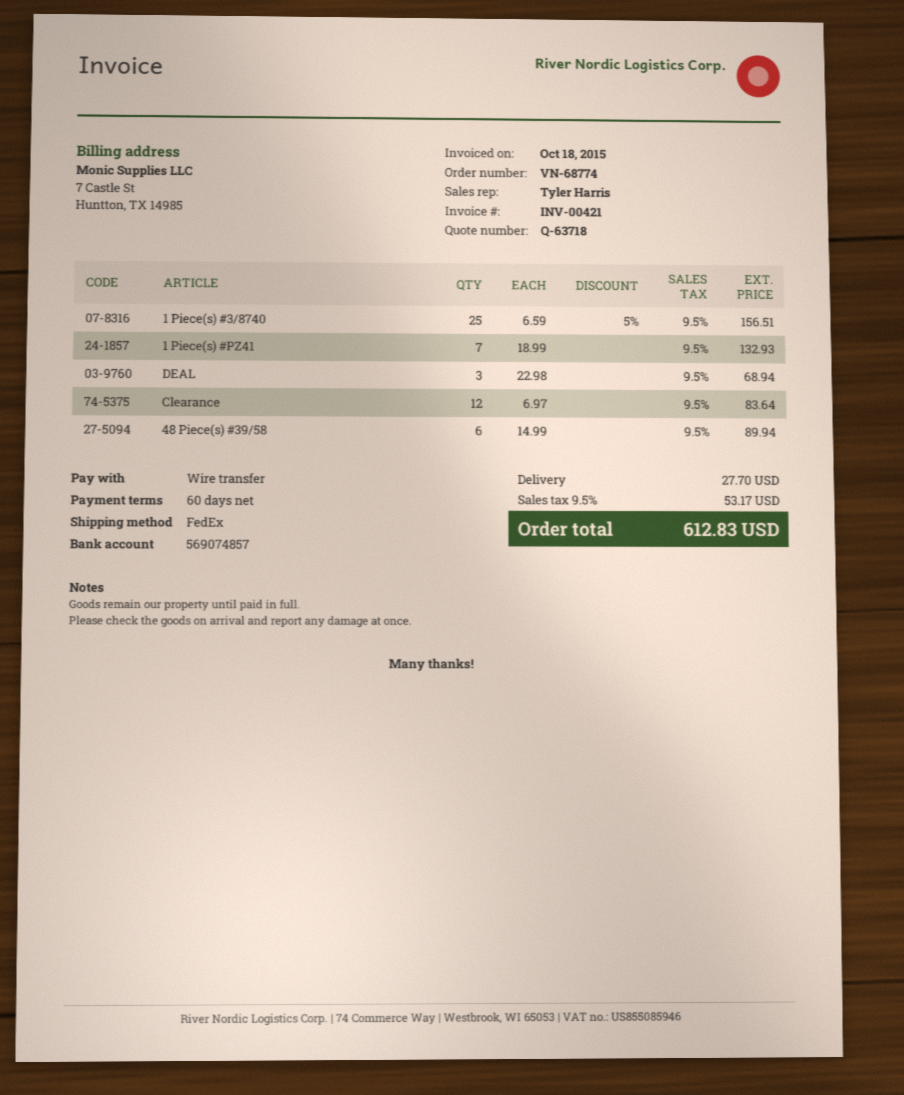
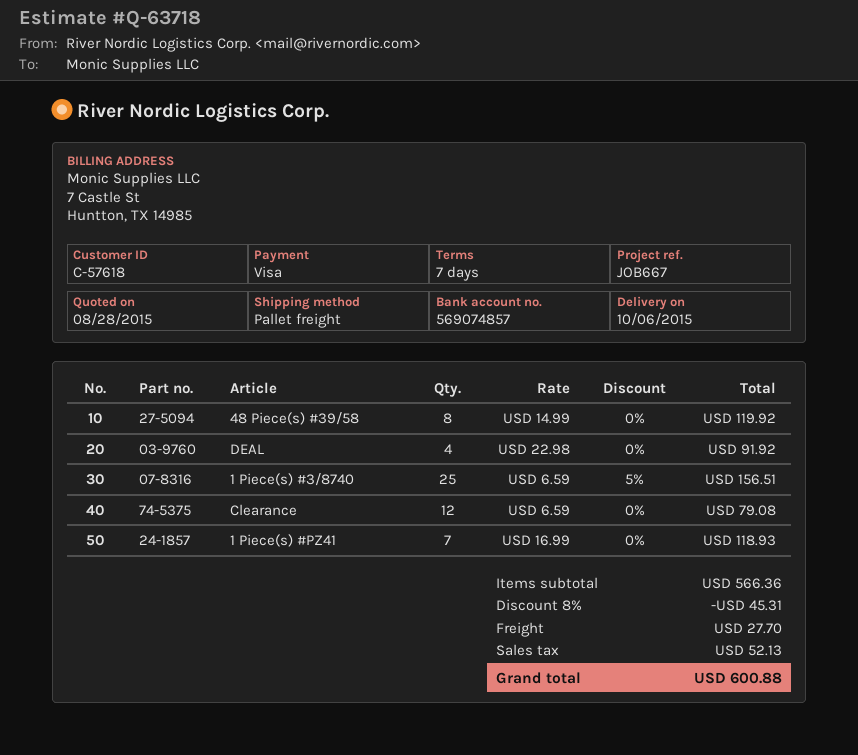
payment terms: 60 days -> 7 days
payment method: bank transfer -> Visa
shipping method: FedEx -> pallet freight
1 Piece(s) #PZ41: 7 x 18.99 = 132.93 -> 7 x 16.99 = 118.93
DEAL: 3 x 22.98 = 68.94 -> 4 x 22.98 = 91.92
Clearance: 12 x 6.97 = 83.64 -> 12 x 6.59 = 79.08
48 Piece(s) #39/58: 6 x 14.99 = 89.94 -> 8 x 14.99 = 119.92
discount: none -> 8% = 45.31
tax: 53.17 -> 52.13
total: 612.83 -> 600.88

